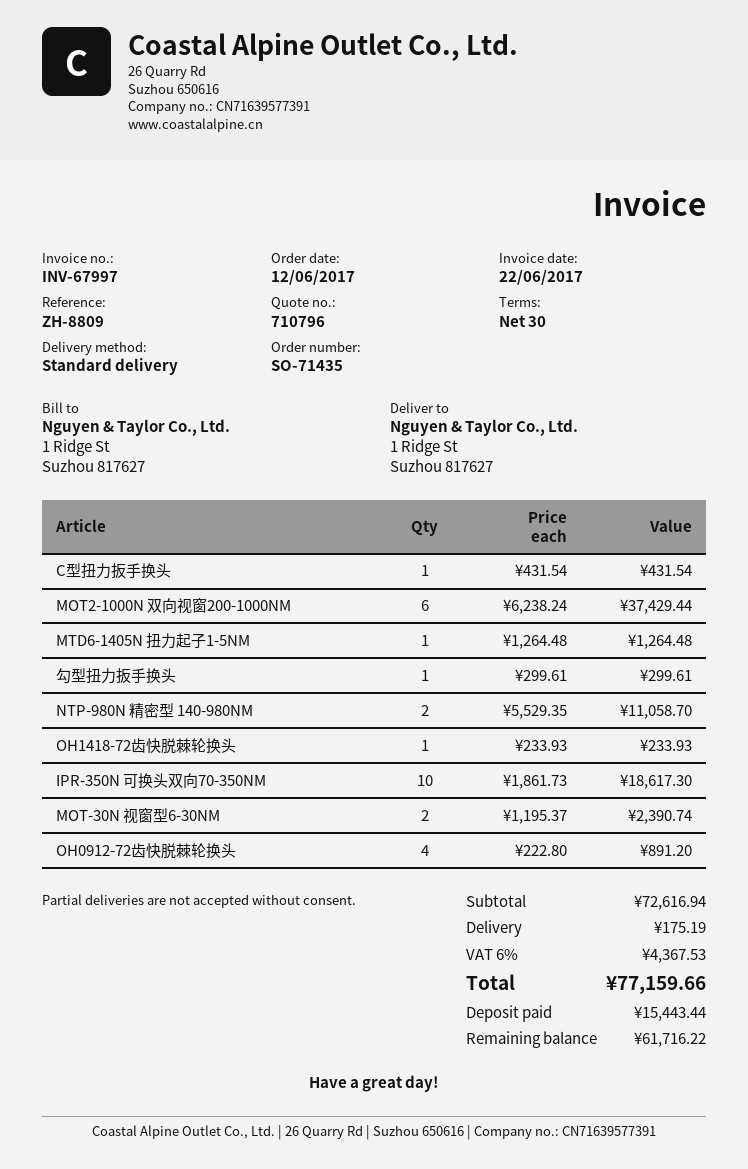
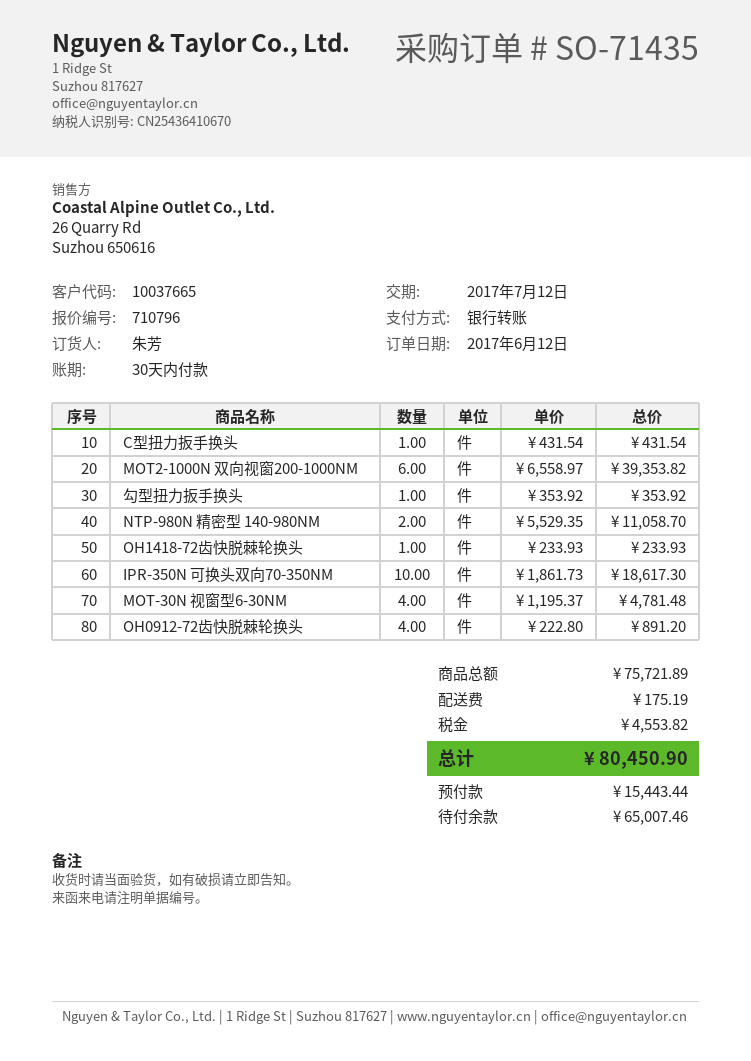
MOT2-1000N 双向视窗200-1000NM: 6 x 6238.24 = 37429.44 -> 6 x 6558.97 = 39353.82
MTD6-1405N 扭力起子1-5NM: 1 x 1264.48 = 1264.48 -> none
勾型扭力扳手换头: 1 x 299.61 = 299.61 -> 1 x 353.92 = 353.92
MOT-30N 视窗型6-30NM: 2 x 1195.37 = 2390.74 -> 4 x 1195.37 = 4781.48
subtotal: 72616.94 -> 75721.89
tax: 4367.53 -> 4553.82
total: 77159.66 -> 80450.90
balance: 61716.22 -> 65007.46

